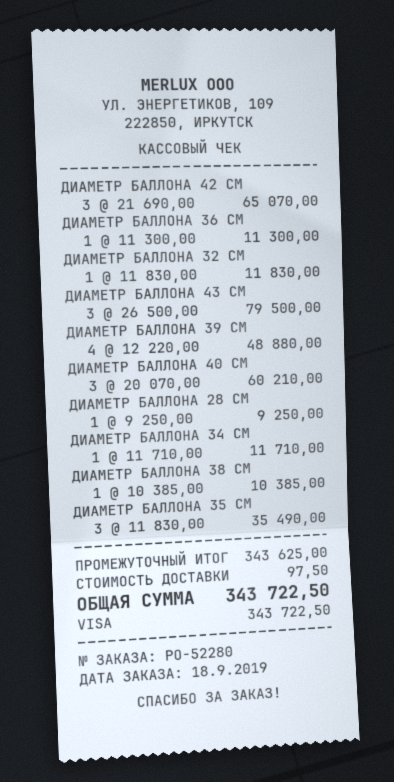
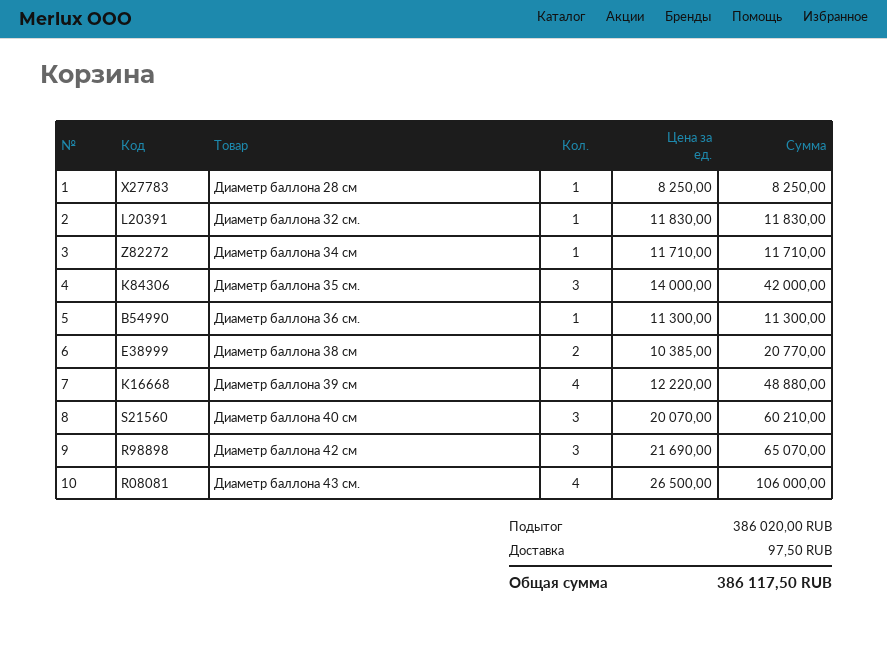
ДИАМЕТР БАЛЛОНА 43 СМ: 3 x 26500.00 = 79500.00 -> 4 x 26500.00 = 106000.00
ДИАМЕТР БАЛЛОНА 28 СМ: 1 x 9250.00 = 9250.00 -> 1 x 8250.00 = 8250.00
ДИАМЕТР БАЛЛОНА 38 СМ: 1 x 10385.00 = 10385.00 -> 2 x 10385.00 = 20770.00
ДИАМЕТР БАЛЛОНА 35 СМ: 3 x 11830.00 = 35490.00 -> 3 x 14000.00 = 42000.00
subtotal: 343625.00 -> 386020.00
total: 343722.50 -> 386117.50

